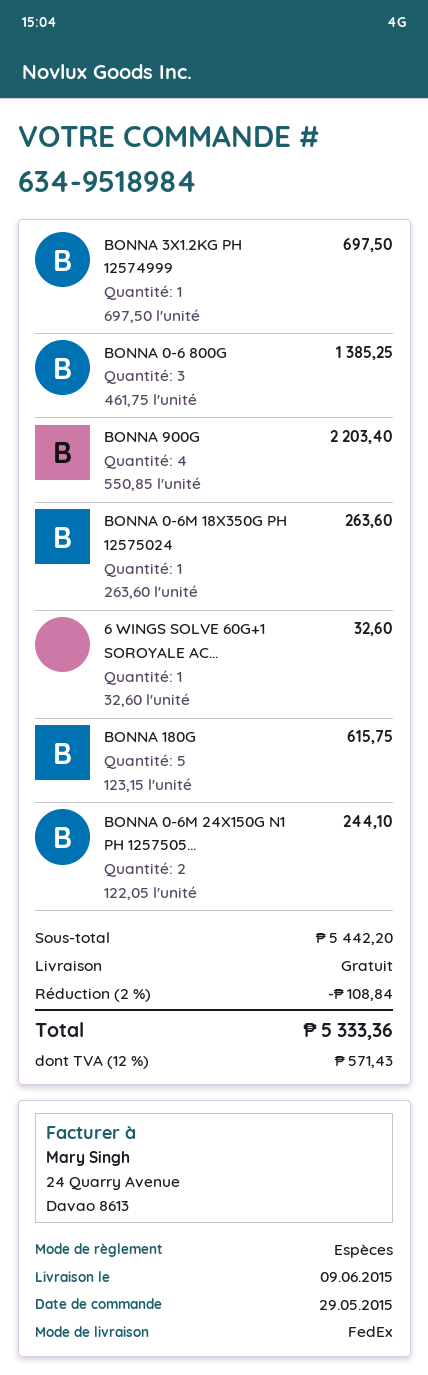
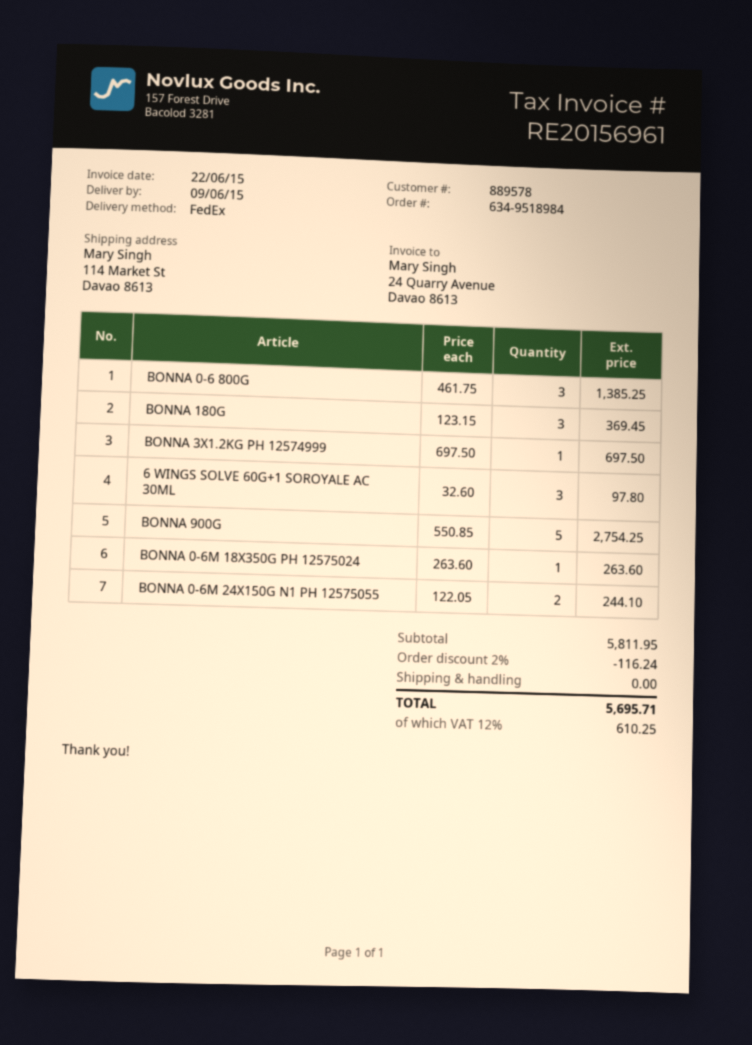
BONNA 900G: 4 x 550.85 = 2203.40 -> 5 x 550.85 = 2754.25
6 WINGS SOLVE 60G+1 SOROYALE AC...: 1 x 32.60 = 32.60 -> 3 x 32.60 = 97.80
BONNA 180G: 5 x 123.15 = 615.75 -> 3 x 123.15 = 369.45
subtotal: 5442.20 -> 5811.95
discount: 2% = 108.84 -> 2% = 116.24
tax: 12% = 571.43 -> 12% = 610.25
total: 5333.36 -> 5695.71

